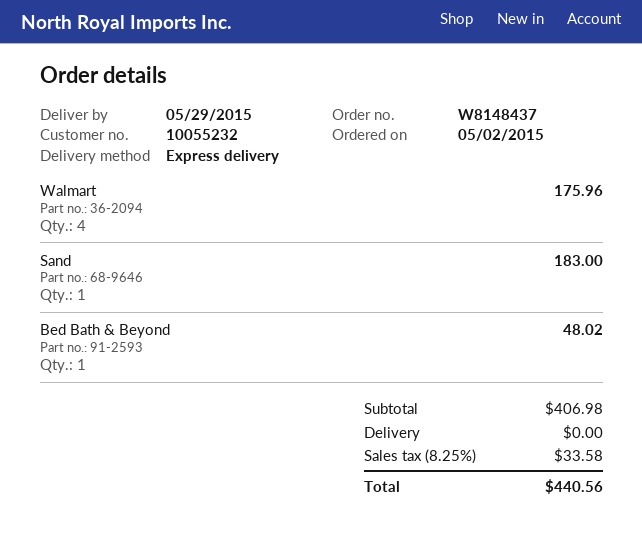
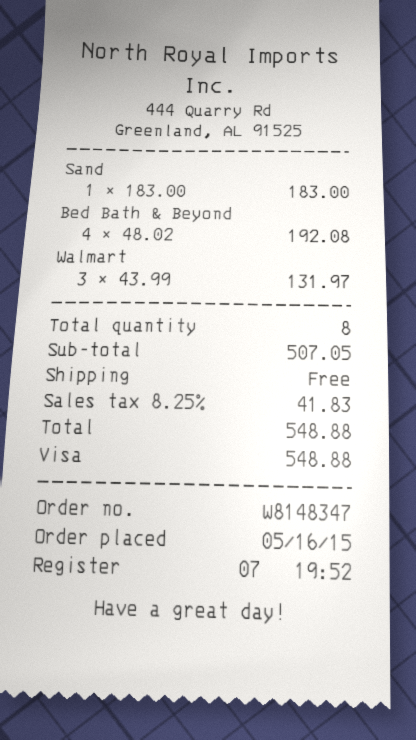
order number: W8148437 -> W8148347
order date: 2015-05-02 -> 2015-05-16
Walmart: 4 for 175.96 -> 3 for 131.97
Bed Bath & Beyond: 1 for 48.02 -> 4 for 192.08
subtotal: 406.98 -> 507.05
tax: 8.25% = 33.58 -> 8.25% = 41.83
total: 440.56 -> 548.88

